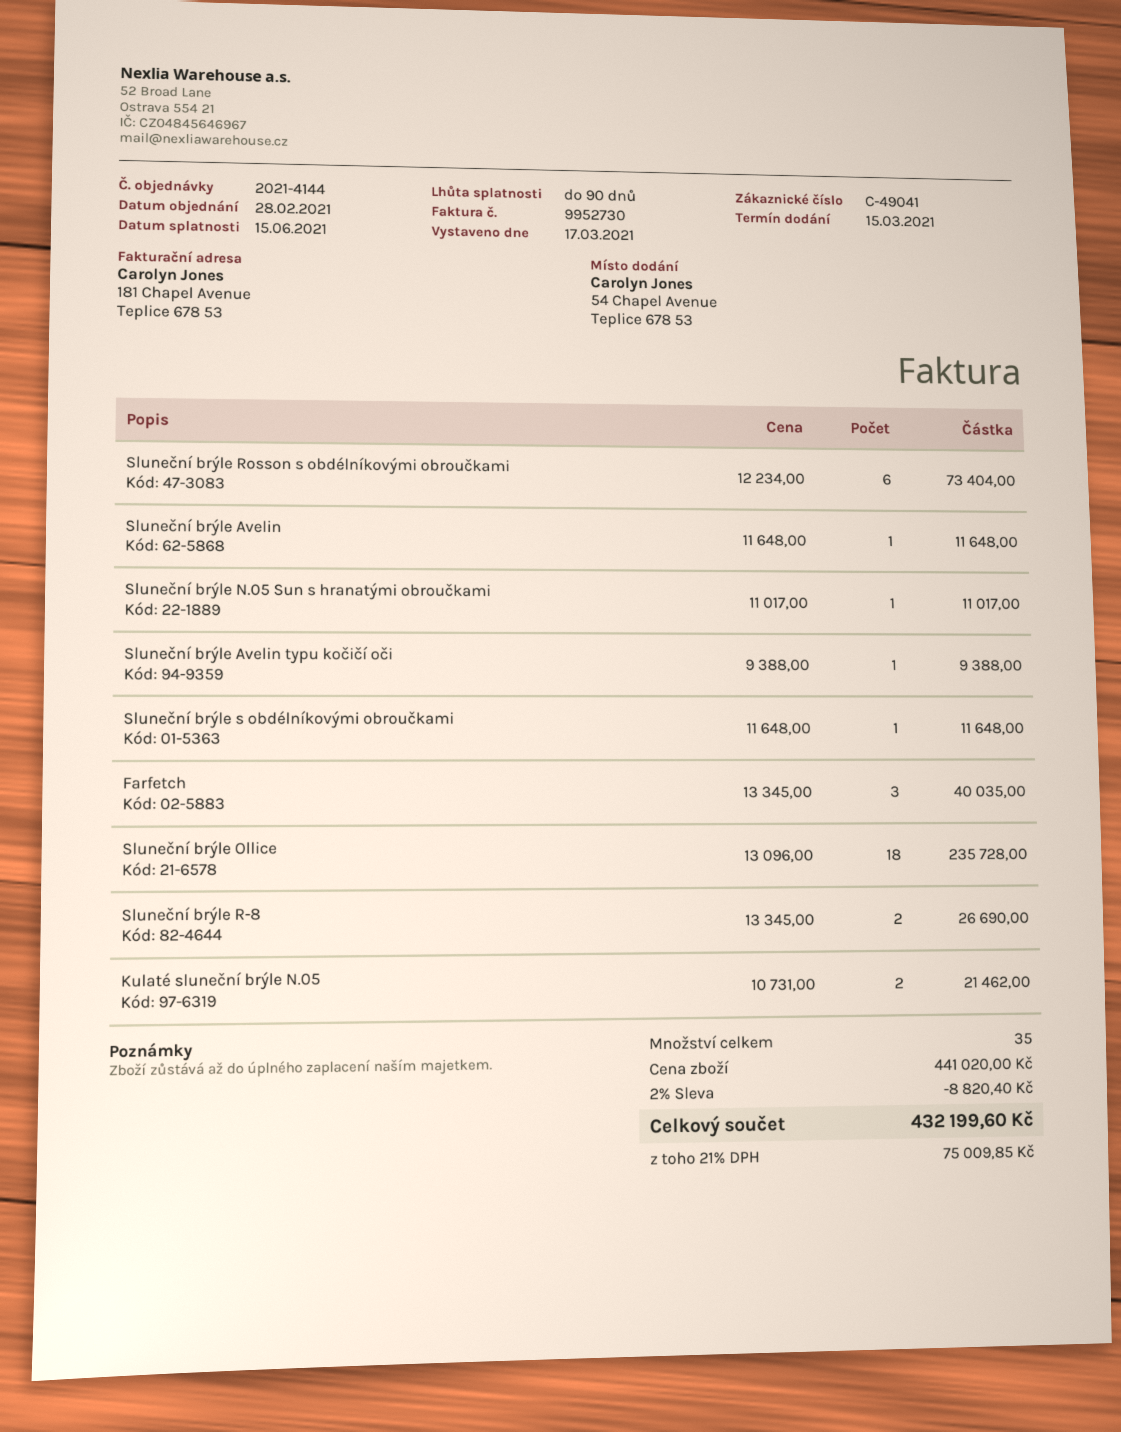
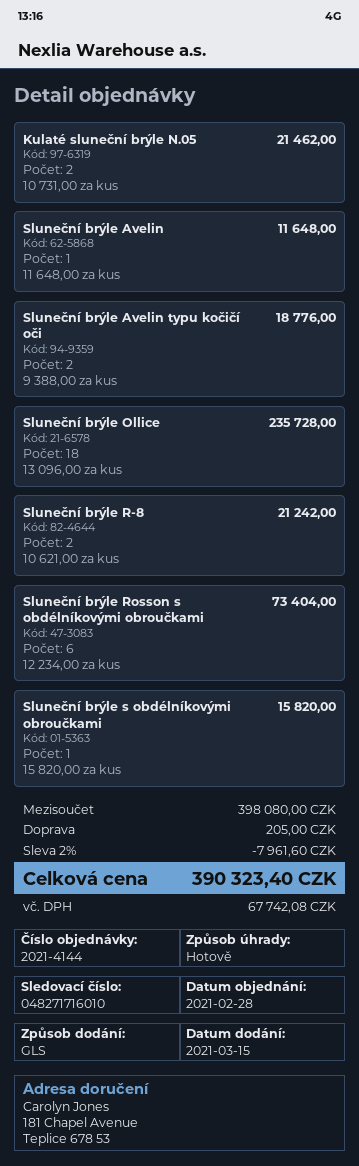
ship to: 54 Chapel Avenue, Teplice 678 53 -> 181 Chapel Avenue, Teplice 678 53
Sluneční brýle N.05 Sun s hranatými obroučkami: 1 x 11017.00 = 11017.00 -> none
Sluneční brýle Avelin typu kočičí oči: 1 x 9388.00 = 9388.00 -> 2 x 9388.00 = 18776.00
Sluneční brýle s obdélníkovými obroučkami: 1 x 11648.00 = 11648.00 -> 1 x 15820.00 = 15820.00
Farfetch: 3 x 13345.00 = 40035.00 -> none
Sluneční brýle R-8: 2 x 13345.00 = 26690.00 -> 2 x 10621.00 = 21242.00
subtotal: 441020.00 -> 398080.00
discount: 2% = 8820.40 -> 2% = 7961.60
shipping: none -> 205.00
tax: 75009.85 -> 67742.08
total: 432199.60 -> 390323.40

